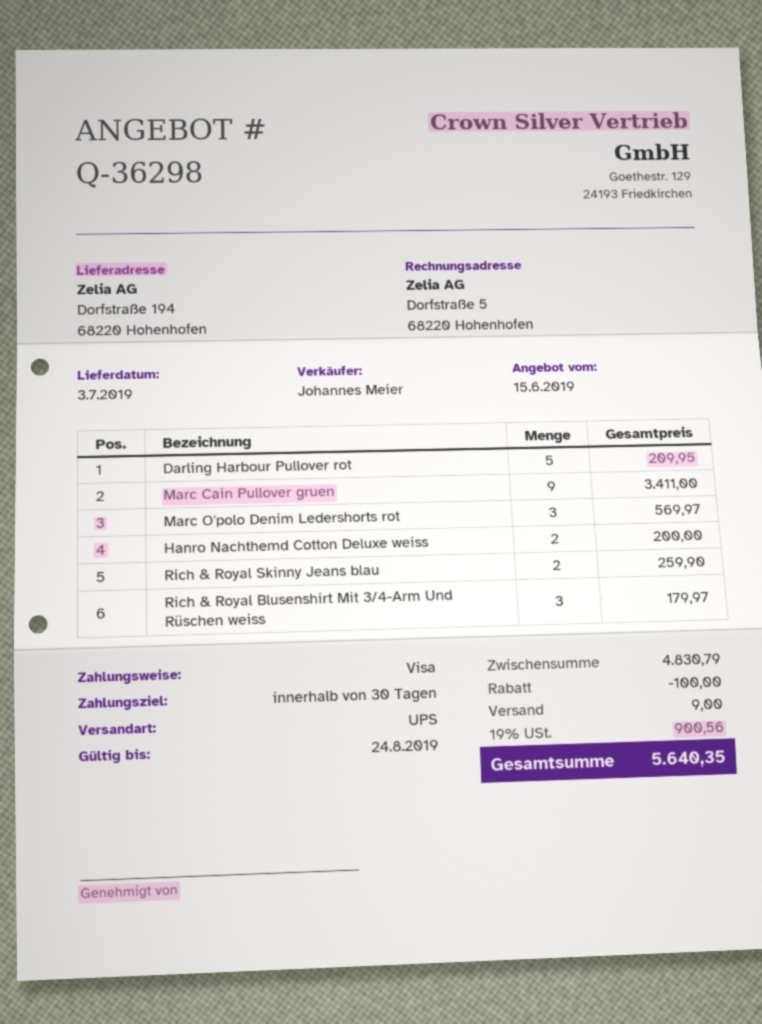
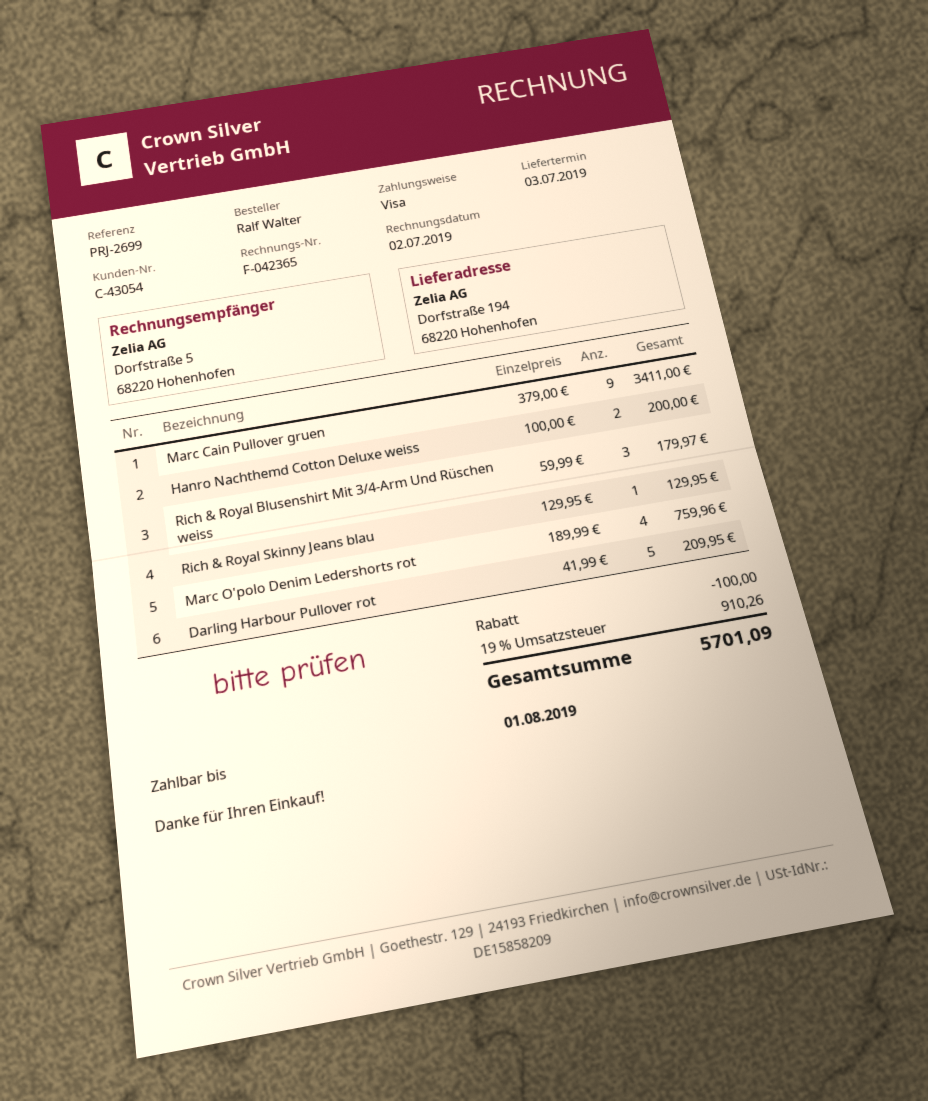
Marc O'polo Denim Ledershorts rot: 3 for 569.97 -> 4 for 759.96
Rich & Royal Skinny Jeans blau: 2 for 259.90 -> 1 for 129.95
shipping: 9.00 -> none
tax: 19% = 900.56 -> 19% = 910.26
total: 5640.35 -> 5701.09

